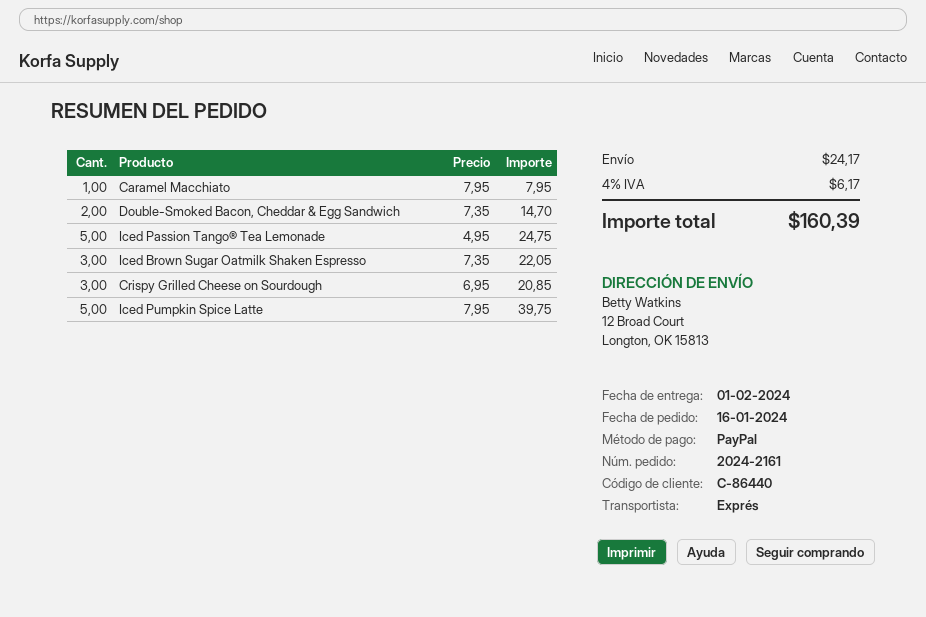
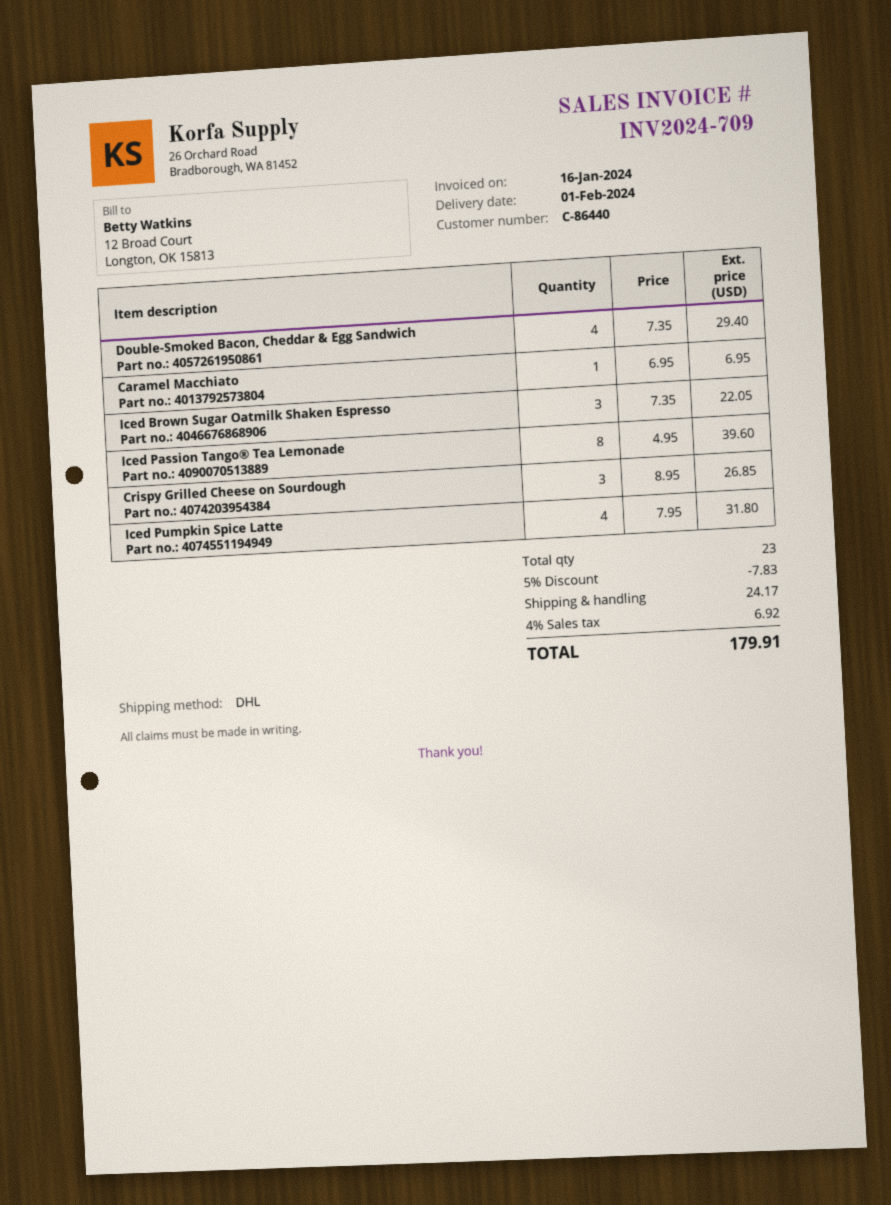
shipping method: express -> DHL
Caramel Macchiato: 1 x 7.95 = 7.95 -> 1 x 6.95 = 6.95
Double-Smoked Bacon, Cheddar & Egg Sandwich: 2 x 7.35 = 14.70 -> 4 x 7.35 = 29.40
Iced Passion Tango® Tea Lemonade: 5 x 4.95 = 24.75 -> 8 x 4.95 = 39.60
Crispy Grilled Cheese on Sourdough: 3 x 6.95 = 20.85 -> 3 x 8.95 = 26.85
Iced Pumpkin Spice Latte: 5 x 7.95 = 39.75 -> 4 x 7.95 = 31.80
discount: none -> 5% = 7.83
tax: 4% = 6.17 -> 4% = 6.92
total: 160.39 -> 179.91

